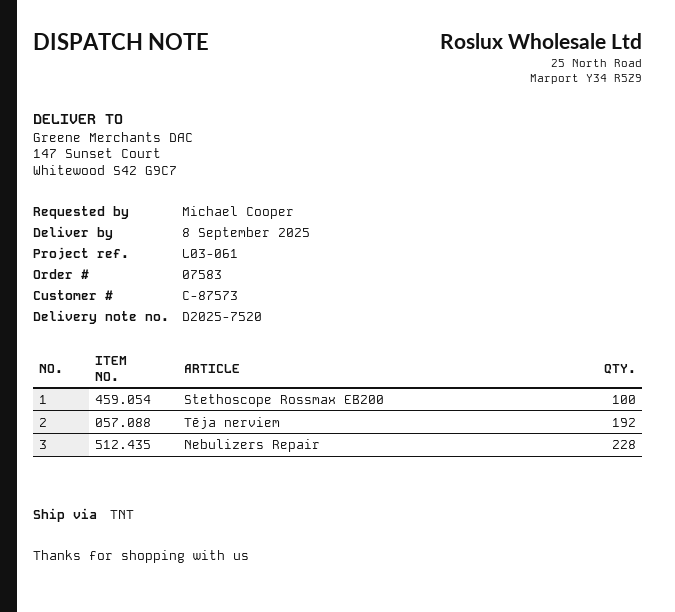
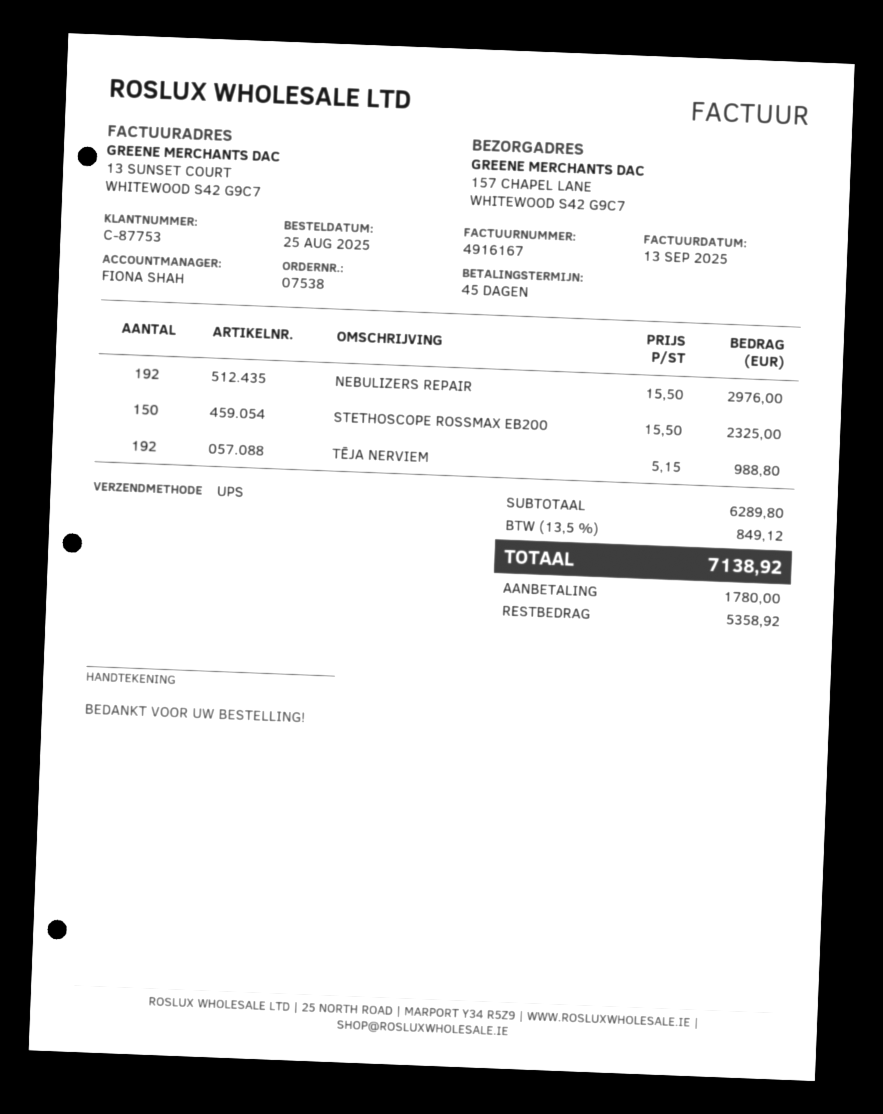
order number: 07583 -> 07538
customer number: C-87573 -> C-87753
shipping method: TNT -> UPS
ship to: 147 Sunset Court, Whitewood S42 G9C7 -> 157 CHAPEL LANE, WHITEWOOD S42 G9C7
Stethoscope Rossmax EB200: 100 -> 150
Nebulizers Repair: 228 -> 192

